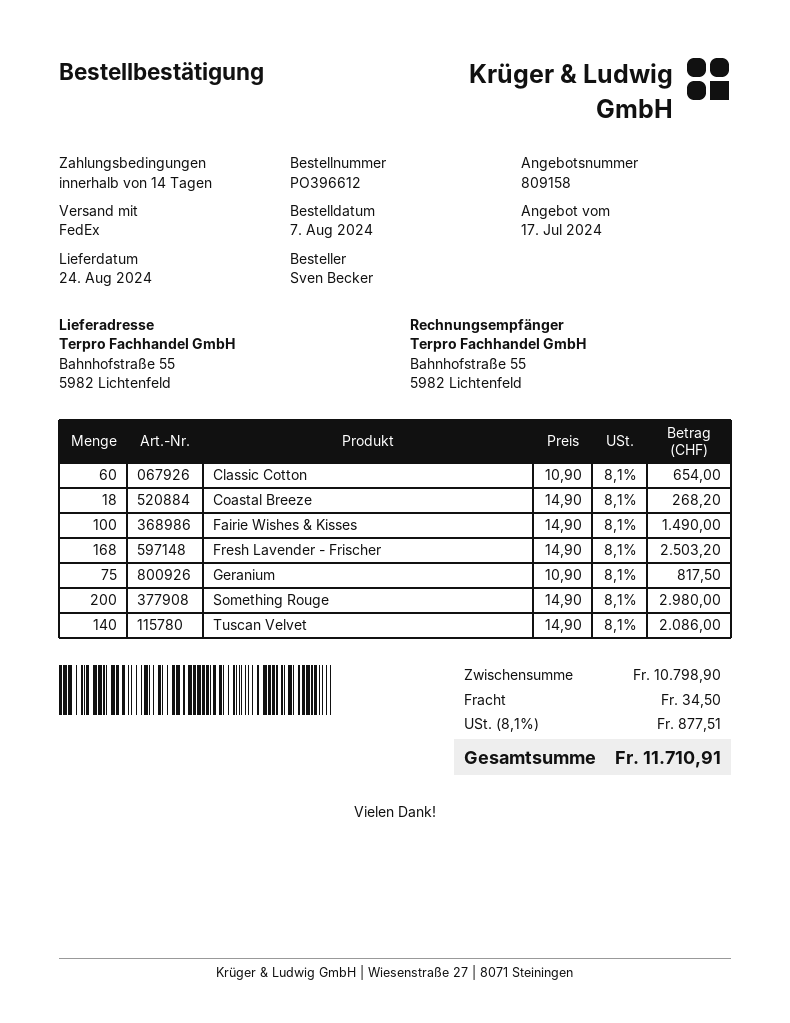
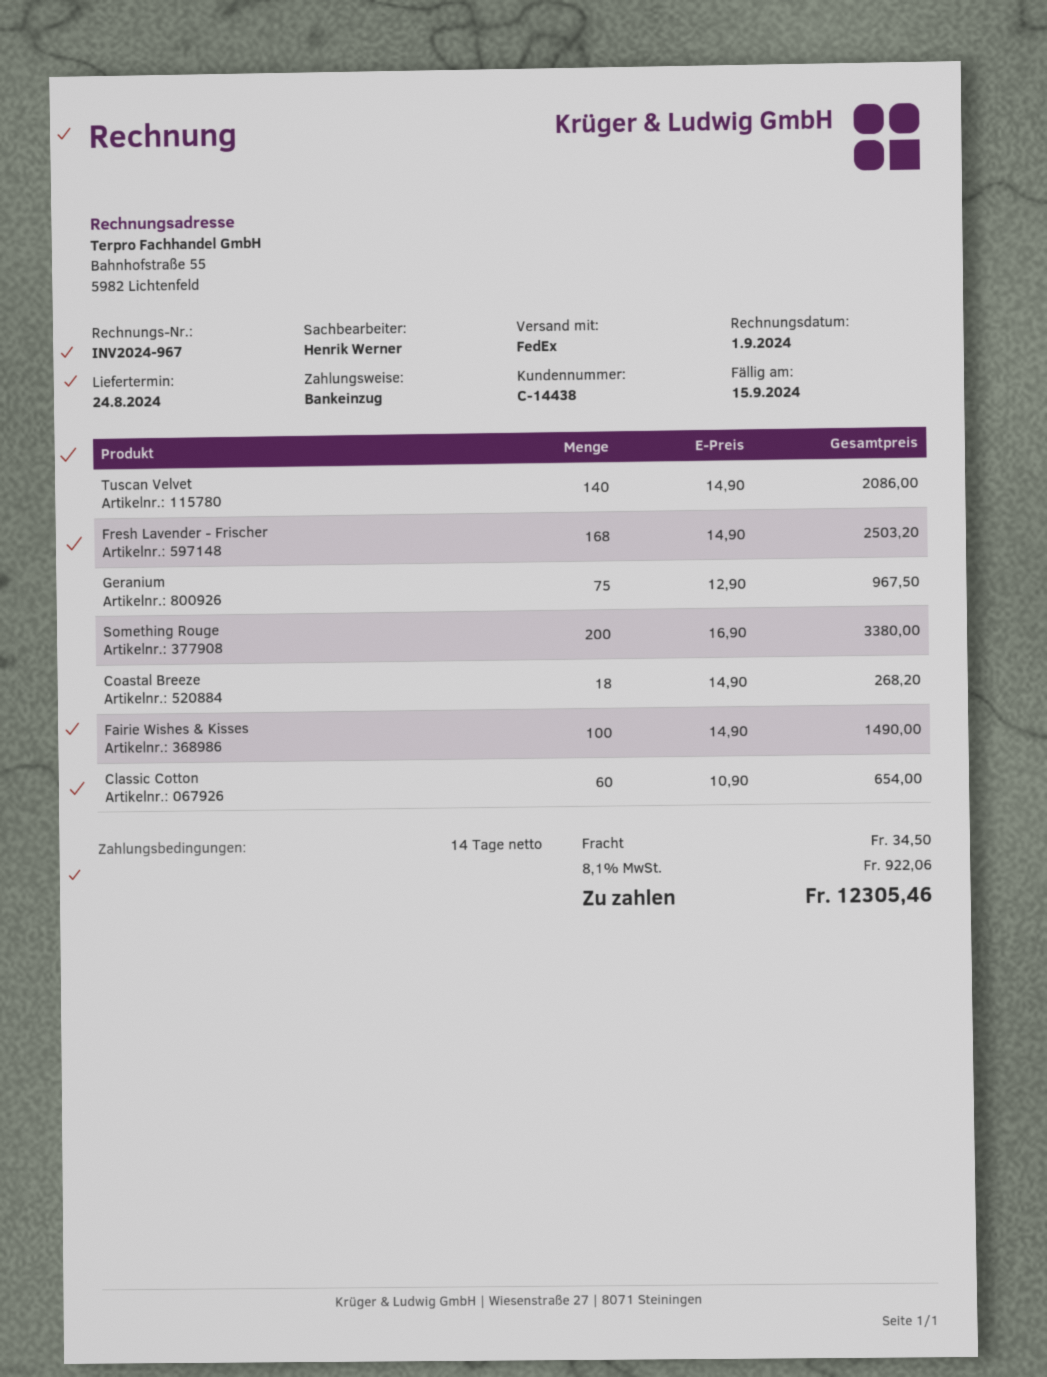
Geranium: 75 x 10.90 = 817.50 -> 75 x 12.90 = 967.50
Something Rouge: 200 x 14.90 = 2980.00 -> 200 x 16.90 = 3380.00
tax: 8.1% = 877.51 -> 8.1% = 922.06
total: 11710.91 -> 12305.46

